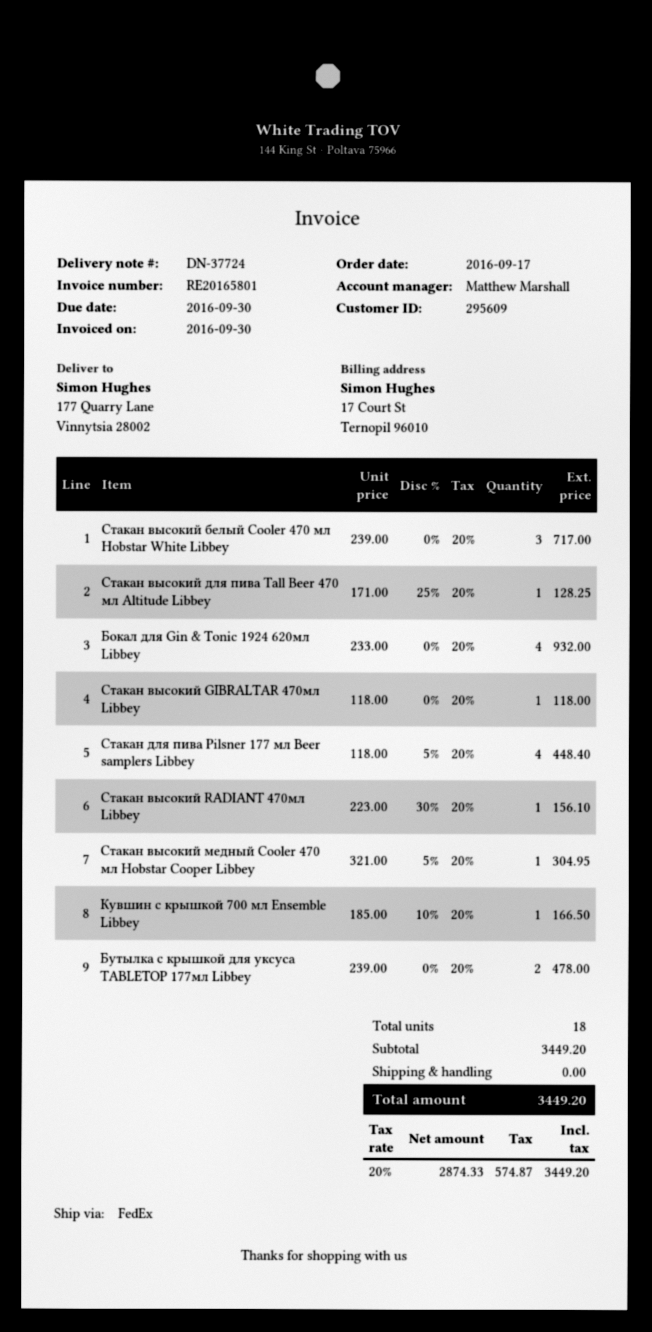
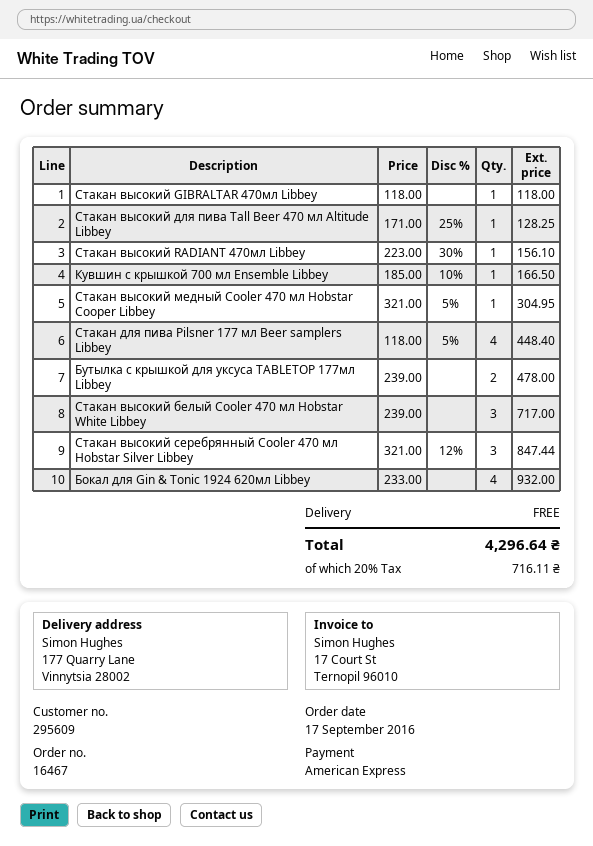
Стакан высокий серебрянный Cooler 470 мл Hobstar Silver Libbey: none -> 3 x 321.00 - 12% = 847.44
tax: 20% = 574.87 -> 20% = 716.11
total: 3449.20 -> 4296.64

